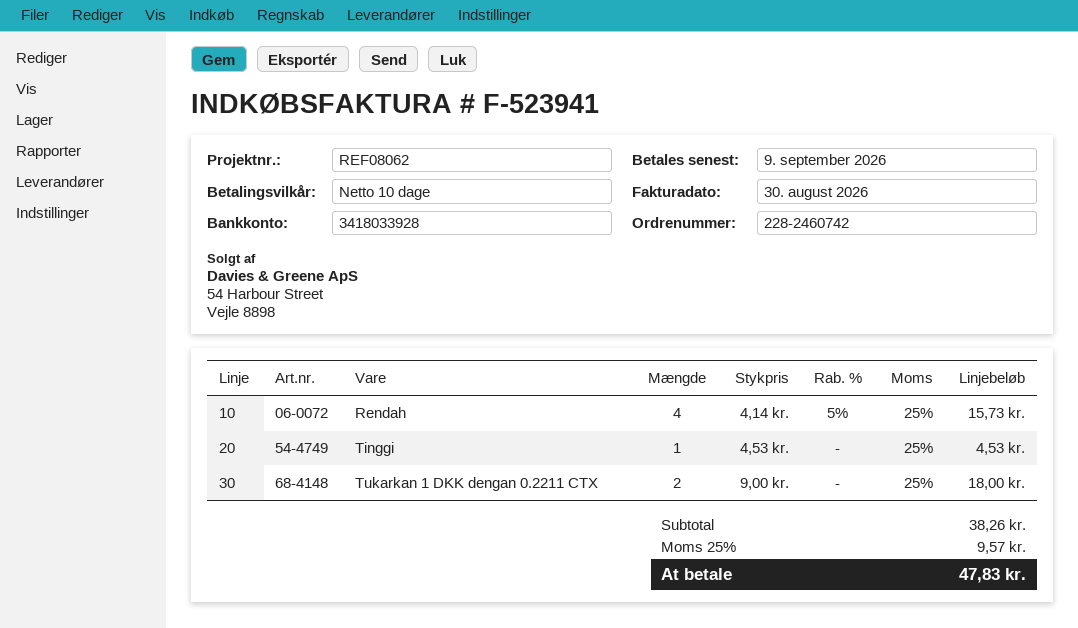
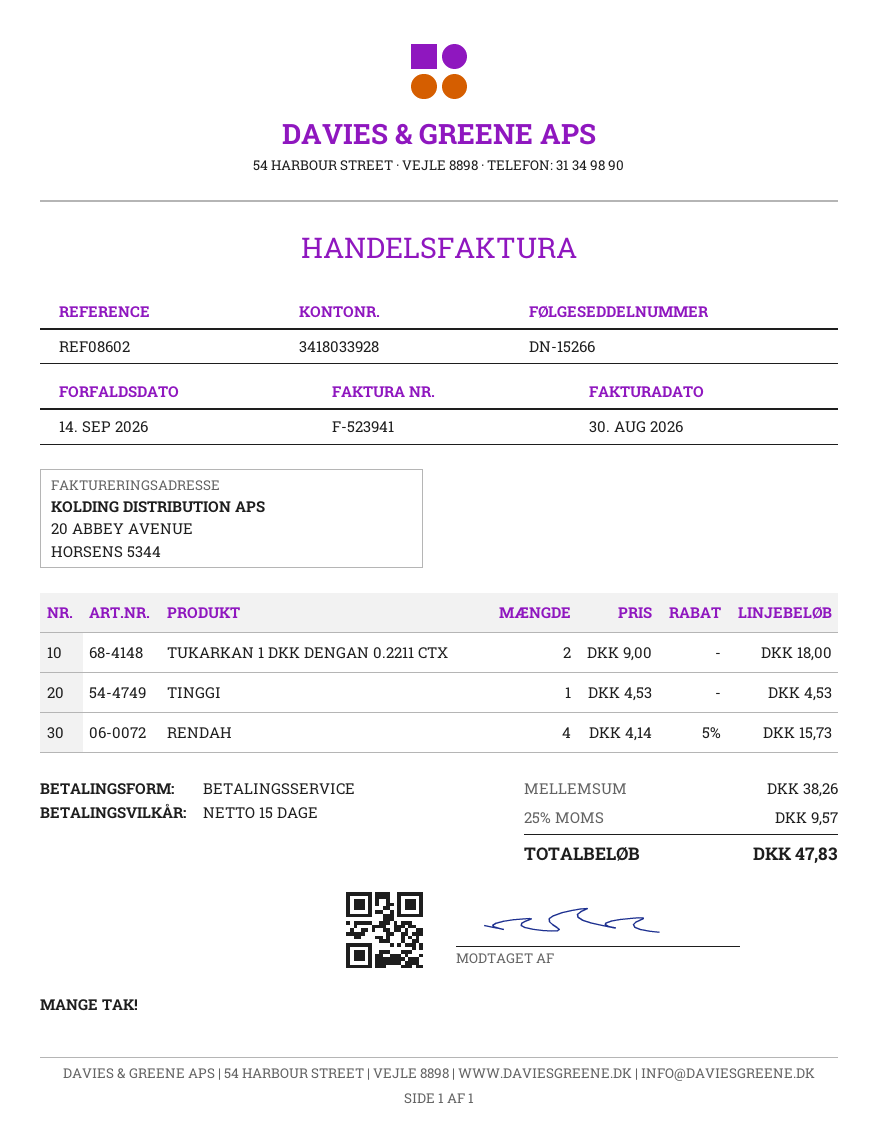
payment terms: 10 days -> 15 days
due date: 2026-09-09 -> 2026-09-14
reference: REF08062 -> REF08602

